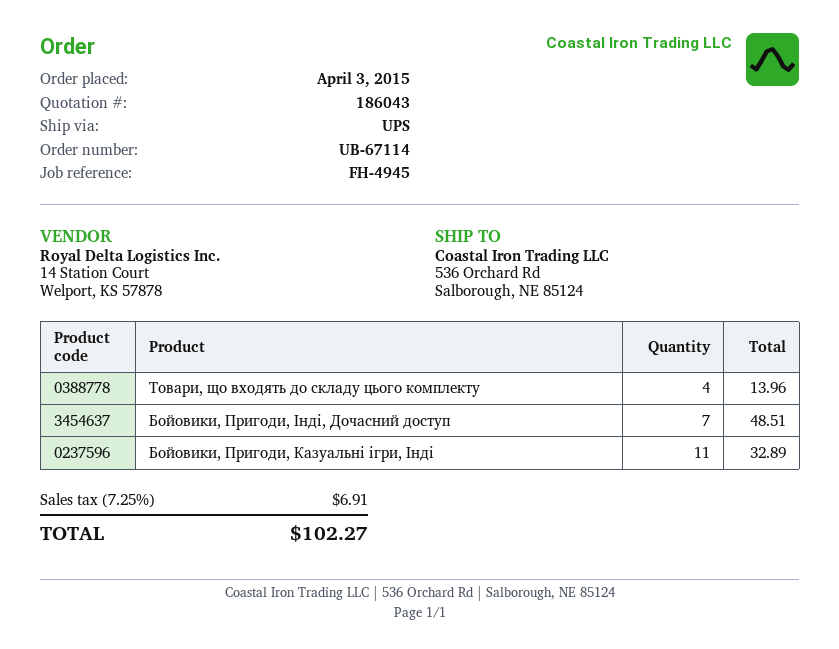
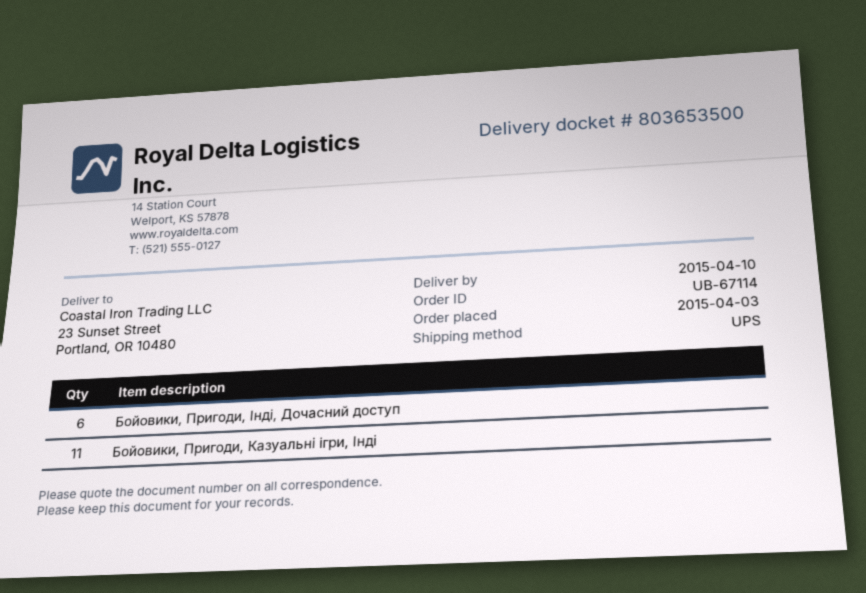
ship to: 536 Orchard Rd, Salborough, NE 85124 -> 23 Sunset Street, Portland, OR 10480
Товари, що входять до складу цього комплекту: 4 -> none
Бойовики, Пригоди, Інді, Дочасний доступ: 7 -> 6

